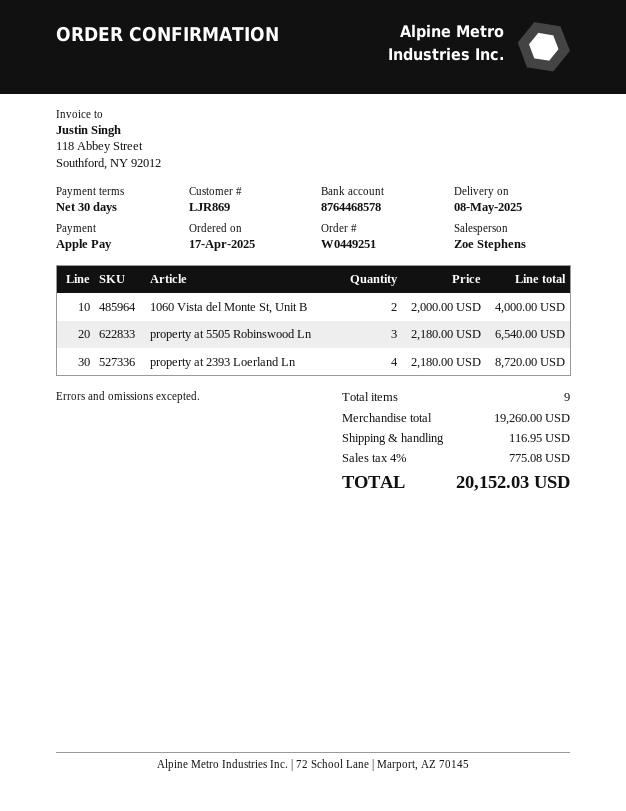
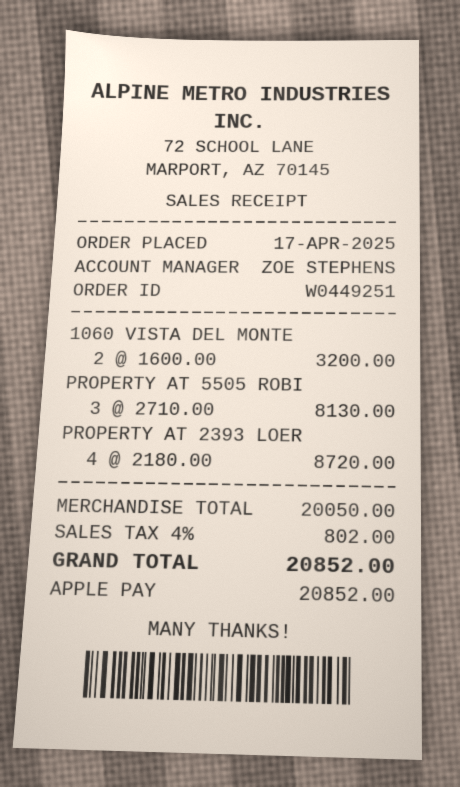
1060 Vista del Monte St, Unit B: 2 x 2000.00 = 4000.00 -> 2 x 1600.00 = 3200.00
property at 5505 Robinswood Ln: 3 x 2180.00 = 6540.00 -> 3 x 2710.00 = 8130.00
subtotal: 19260.00 -> 20050.00
shipping: 116.95 -> none
tax: 4% = 775.08 -> 4% = 802.00
total: 20152.03 -> 20852.00

